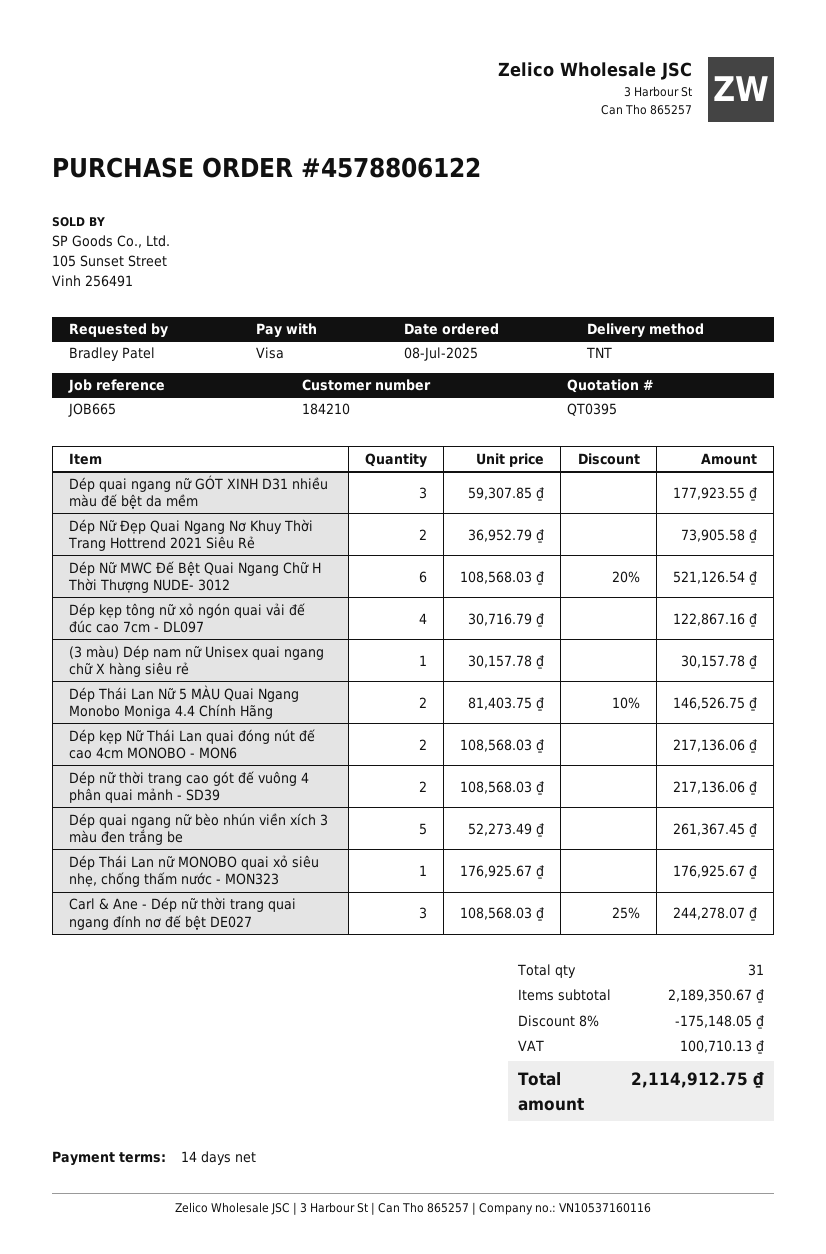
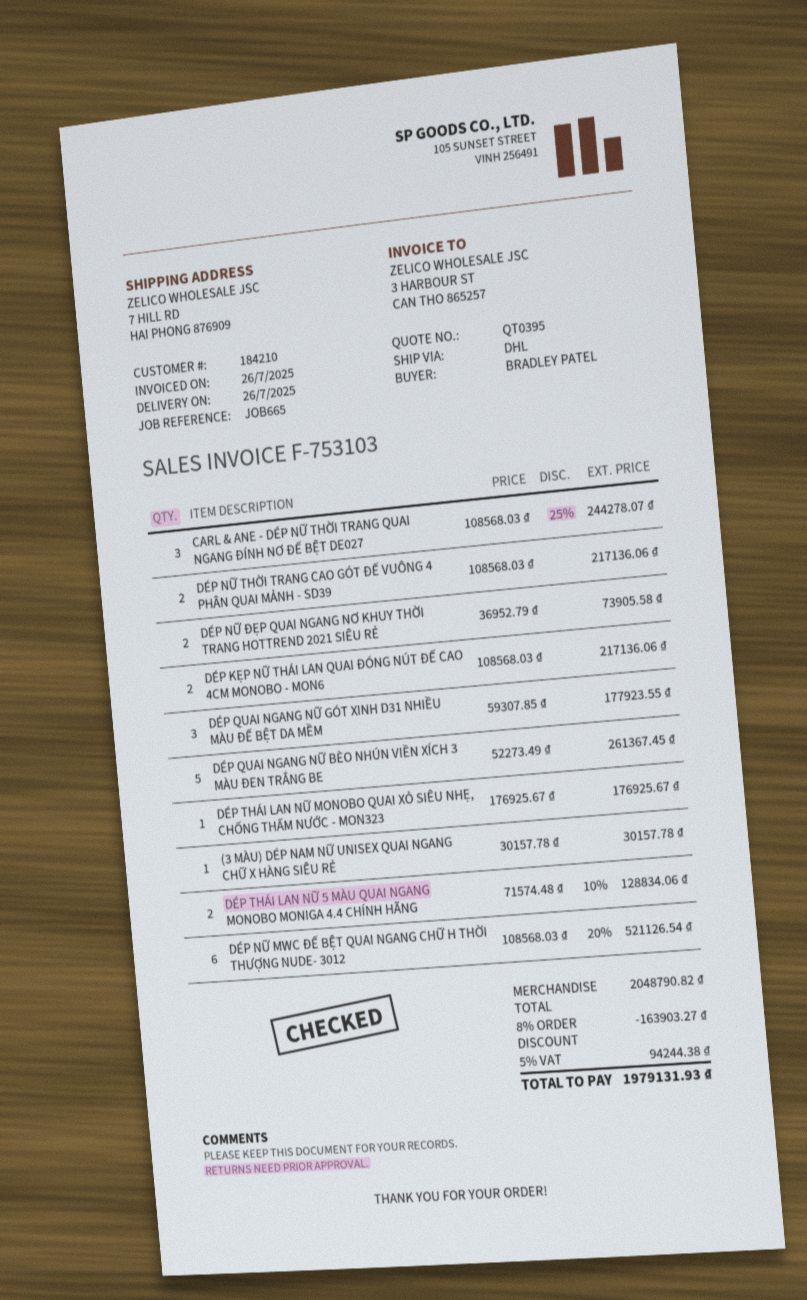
shipping method: TNT -> DHL
Dép kẹp tông nữ xỏ ngón quai vải đế đúc cao 7cm - DL097: 4 x 30716.79 = 122867.16 -> none
Dép Thái Lan Nữ 5 MÀU Quai Ngang Monobo Moniga 4.4 Chính Hãng: 2 x 81403.75 - 10% = 146526.75 -> 2 x 71574.48 - 10% = 128834.06
subtotal: 2189350.67 -> 2048790.82
discount: 8% = 175148.05 -> 8% = 163903.27
tax: 100710.13 -> 94244.38
total: 2114912.75 -> 1979131.93

